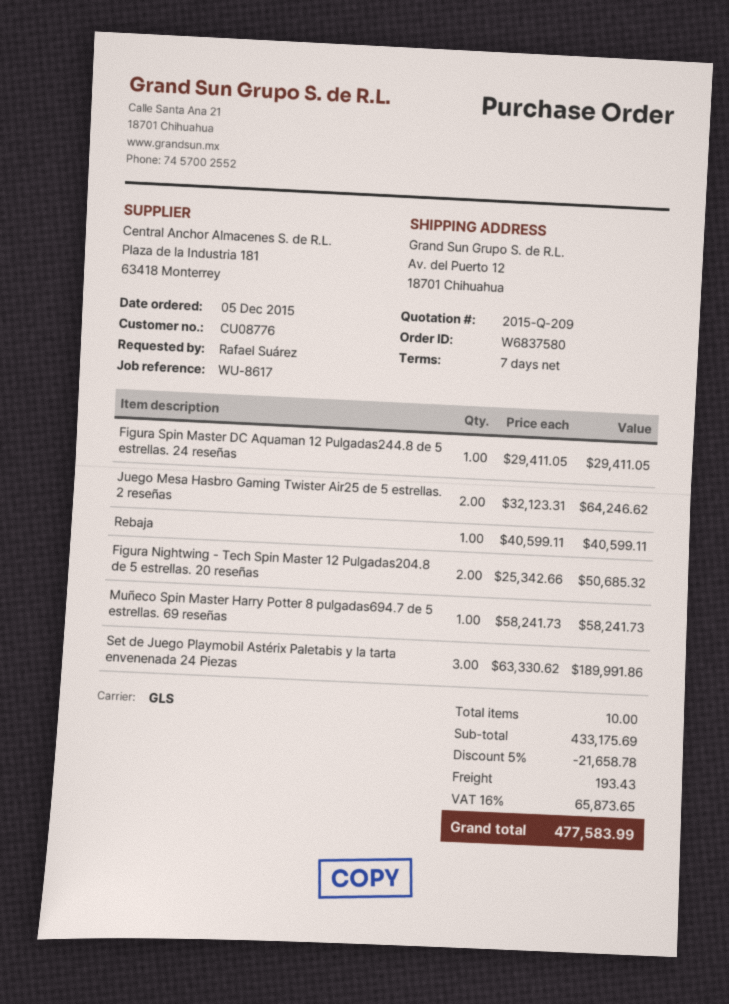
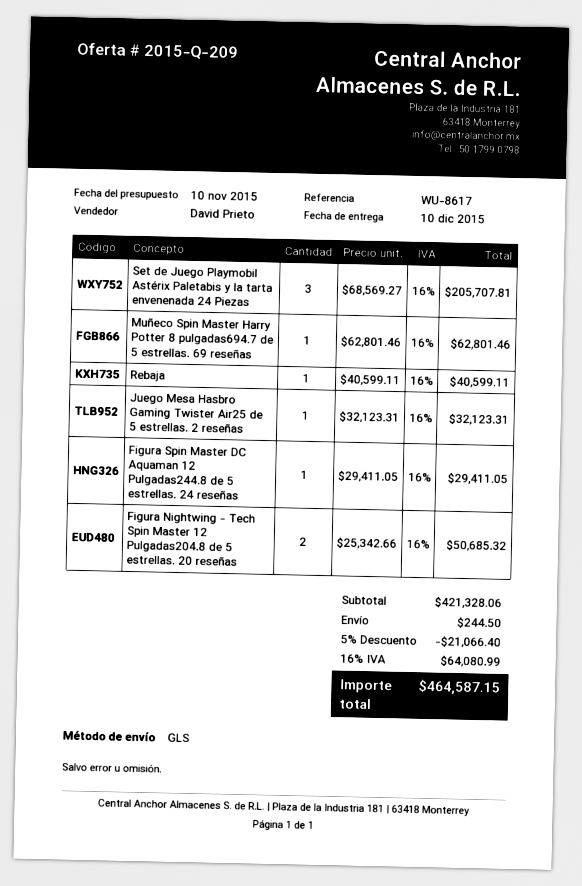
Juego Mesa Hasbro Gaming Twister Air25 de 5 estrellas. 2 reseñas: 2 x 32123.31 = 64246.62 -> 1 x 32123.31 = 32123.31
Muñeco Spin Master Harry Potter 8 pulgadas694.7 de 5 estrellas. 69 reseñas: 1 x 58241.73 = 58241.73 -> 1 x 62801.46 = 62801.46
Set de Juego Playmobil Astérix Paletabis y la tarta envenenada 24 Piezas: 3 x 63330.62 = 189991.86 -> 3 x 68569.27 = 205707.81
subtotal: 433175.69 -> 421328.06
discount: 5% = 21658.78 -> 5% = 21066.40
shipping: 193.43 -> 244.50
tax: 16% = 65873.65 -> 16% = 64080.99
total: 477583.99 -> 464587.15

